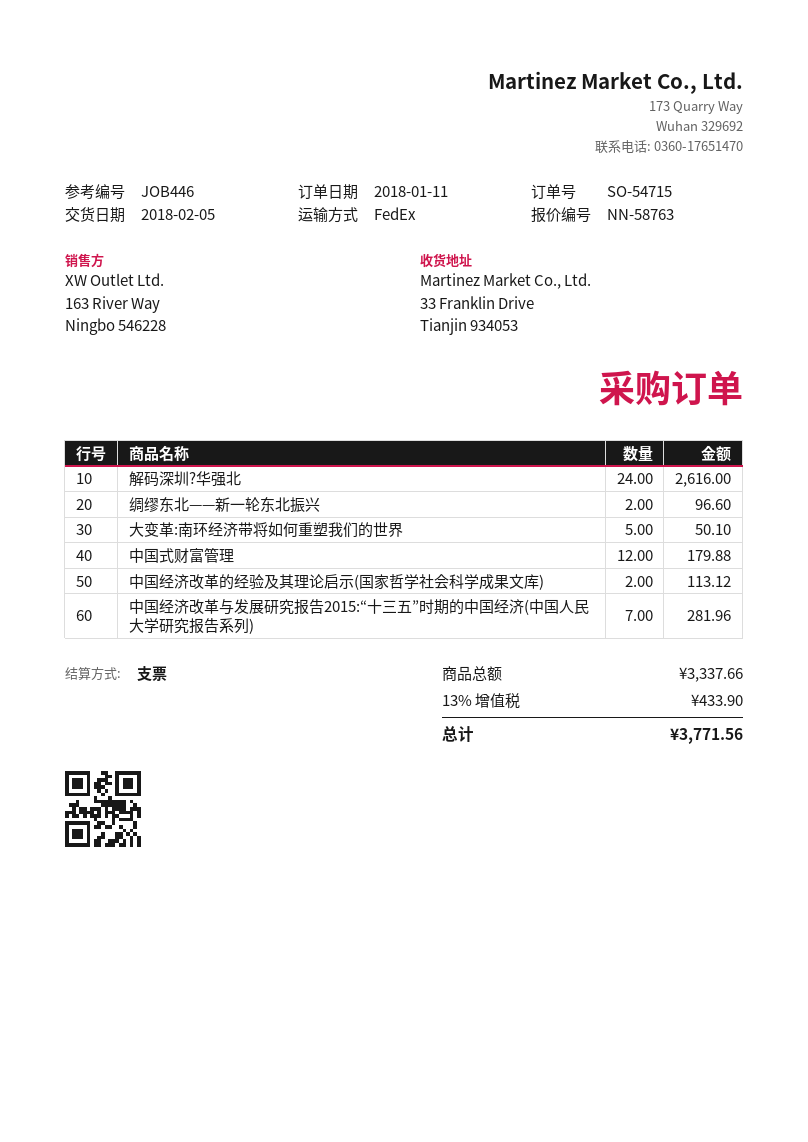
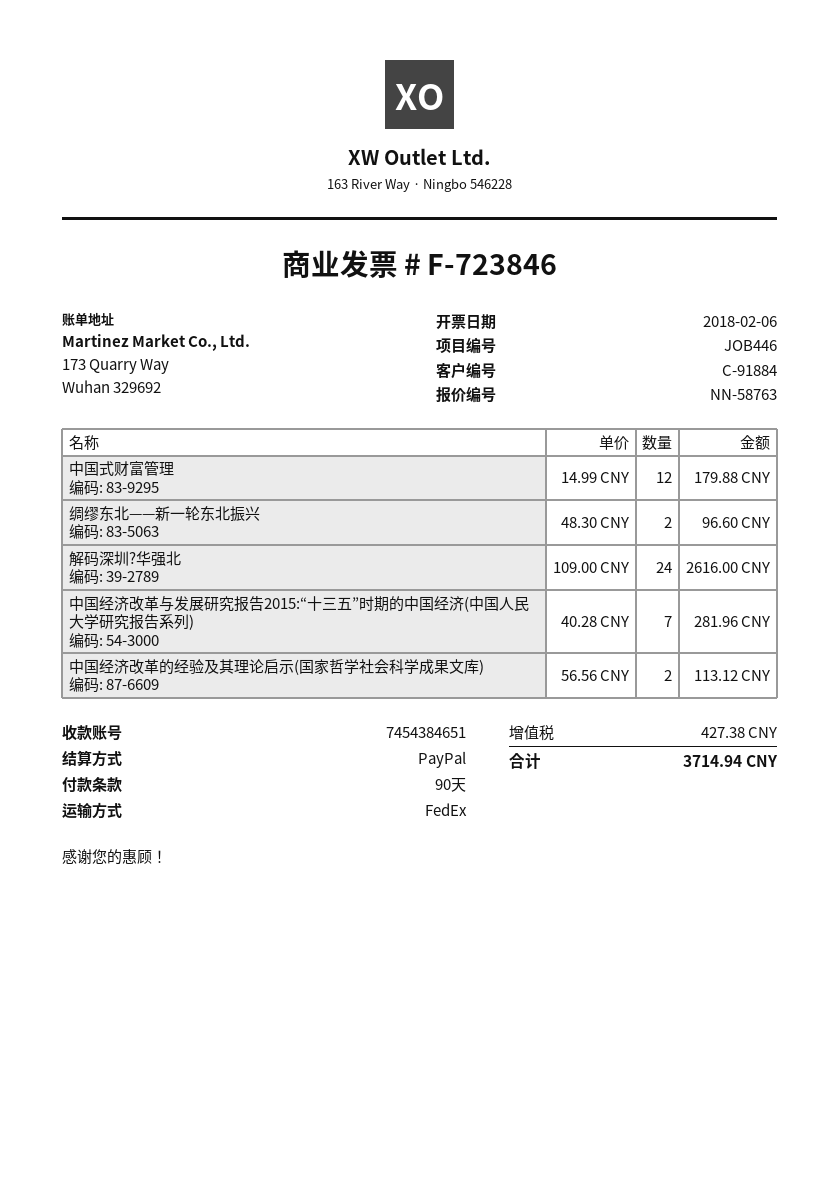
payment method: cheque -> PayPal
大变革:南环经济带将如何重塑我们的世界: 5 for 50.10 -> none
tax: 433.90 -> 427.38
total: 3771.56 -> 3714.94

